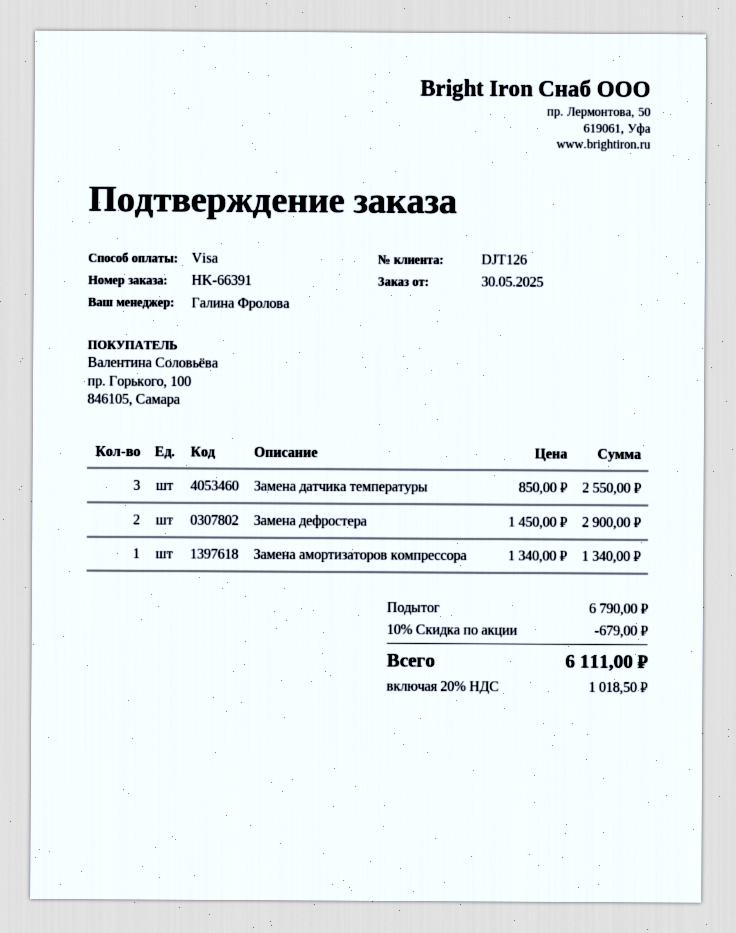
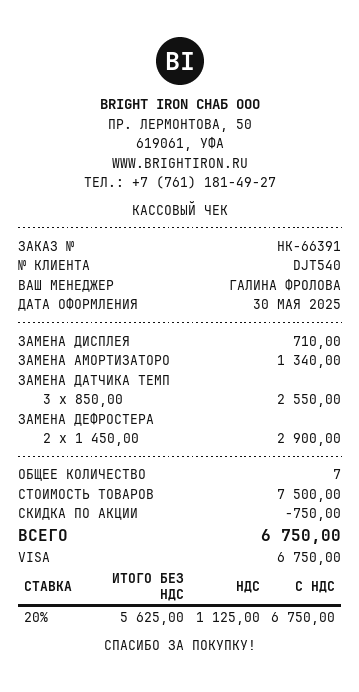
customer number: DJT126 -> DJT540
ЗАМЕНА ДИСПЛЕЯ: none -> 1 x 710.00 = 710.00
subtotal: 6790.00 -> 7500.00
discount: 679.00 -> 750.00
tax: 20% = 1018.50 -> 20% = 1125.00
total: 6111.00 -> 6750.00

